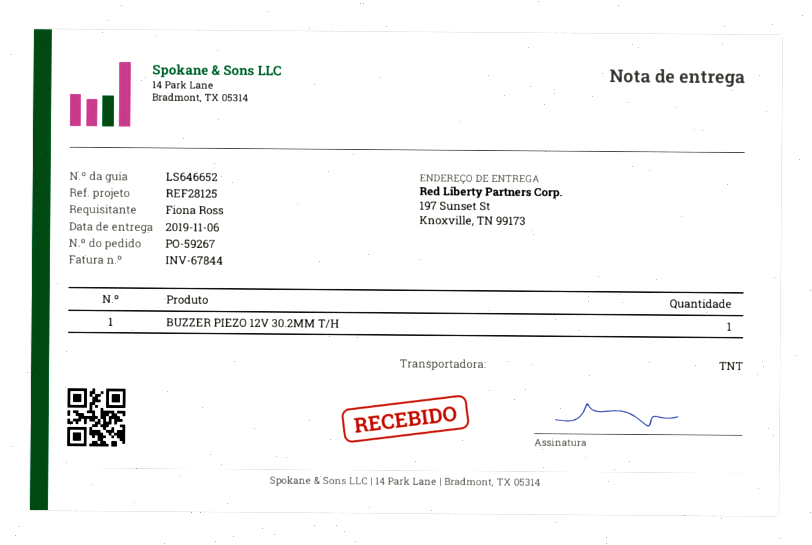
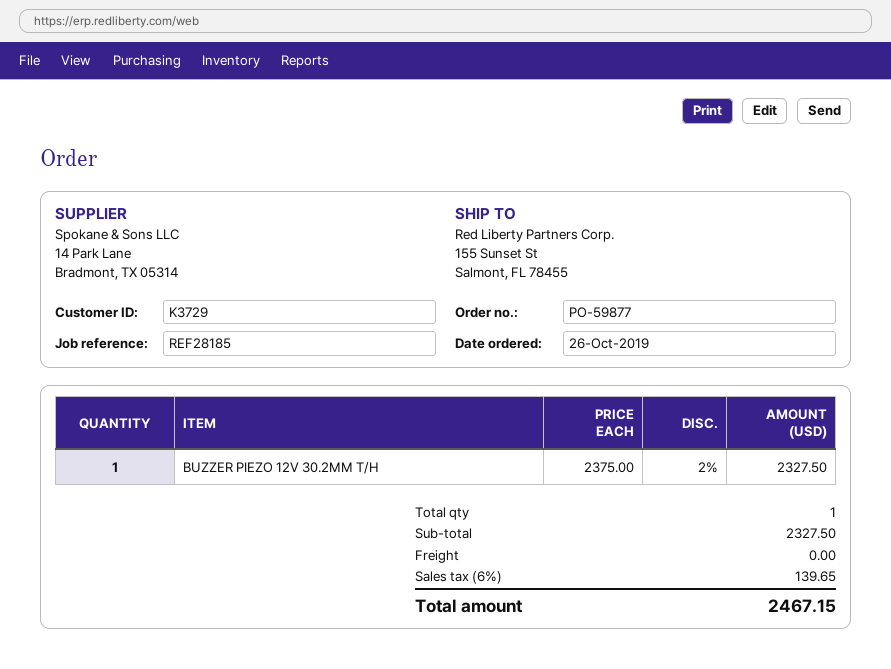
order number: PO-59267 -> PO-59877
reference: REF28125 -> REF28185
ship to: 197 Sunset St, Knoxville, TN 99173 -> 155 Sunset St, Salmont, FL 78455

